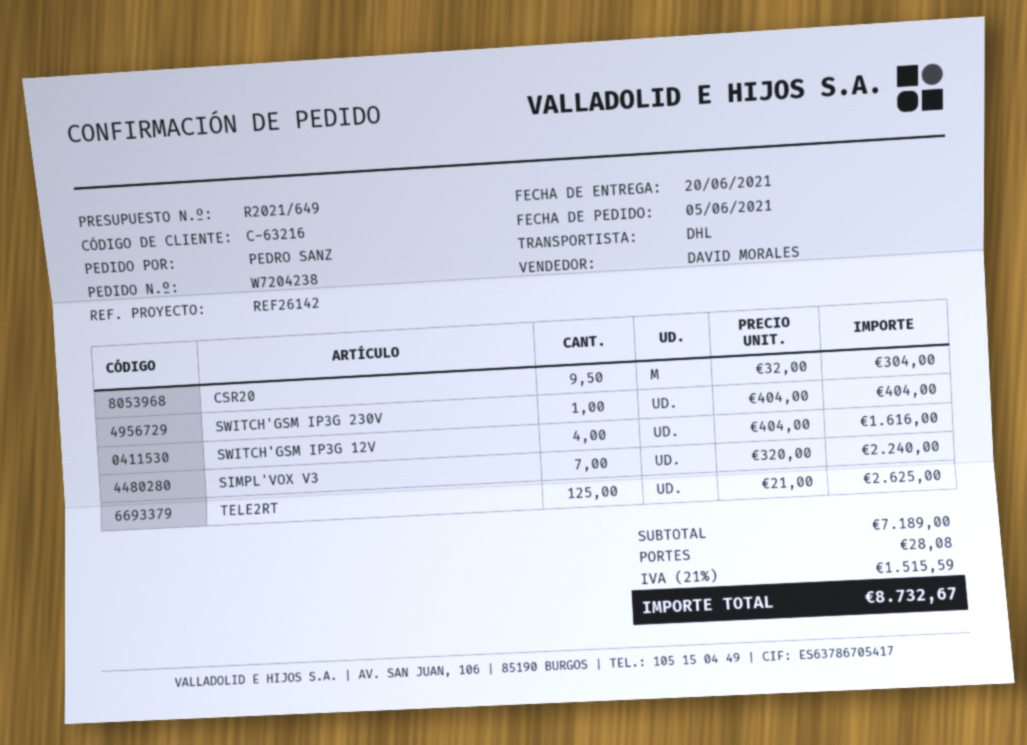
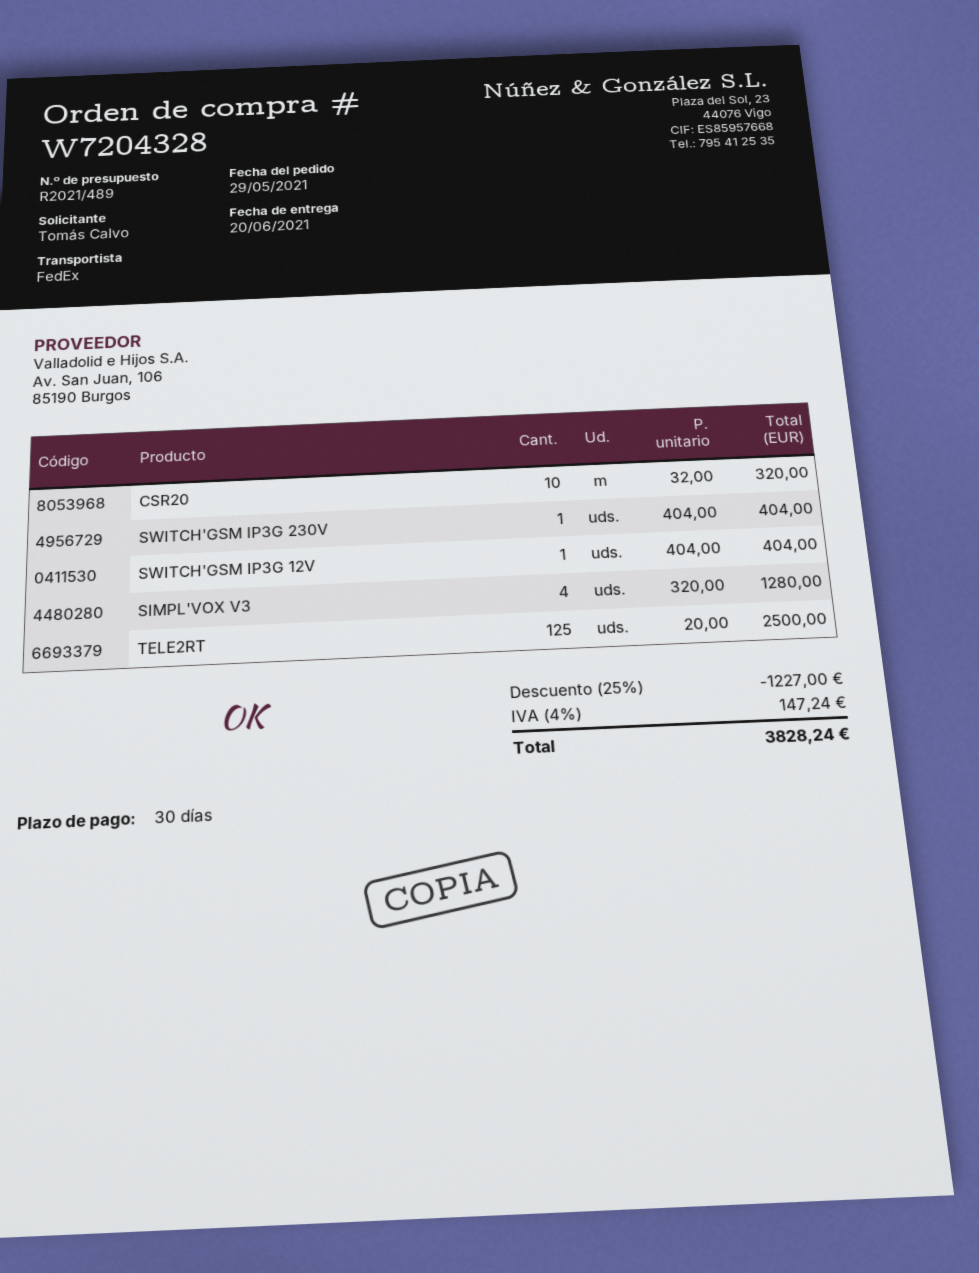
quote number: R2021/649 -> R2021/489
order number: W7204238 -> W7204328
order date: 2021-06-05 -> 2021-05-29
ordered by: PEDRO SANZ -> Tomás Calvo
shipping method: DHL -> FedEx
CSR20: 9.5 x 32.00 = 304.00 -> 10 x 32.00 = 320.00
SWITCH'GSM IP3G 12V: 4 x 404.00 = 1616.00 -> 1 x 404.00 = 404.00
SIMPL'VOX V3: 7 x 320.00 = 2240.00 -> 4 x 320.00 = 1280.00
TELE2RT: 125 x 21.00 = 2625.00 -> 125 x 20.00 = 2500.00
discount: none -> 25% = 1227.00
shipping: 28.08 -> none
tax: 21% = 1515.59 -> 4% = 147.24
total: 8732.67 -> 3828.24

